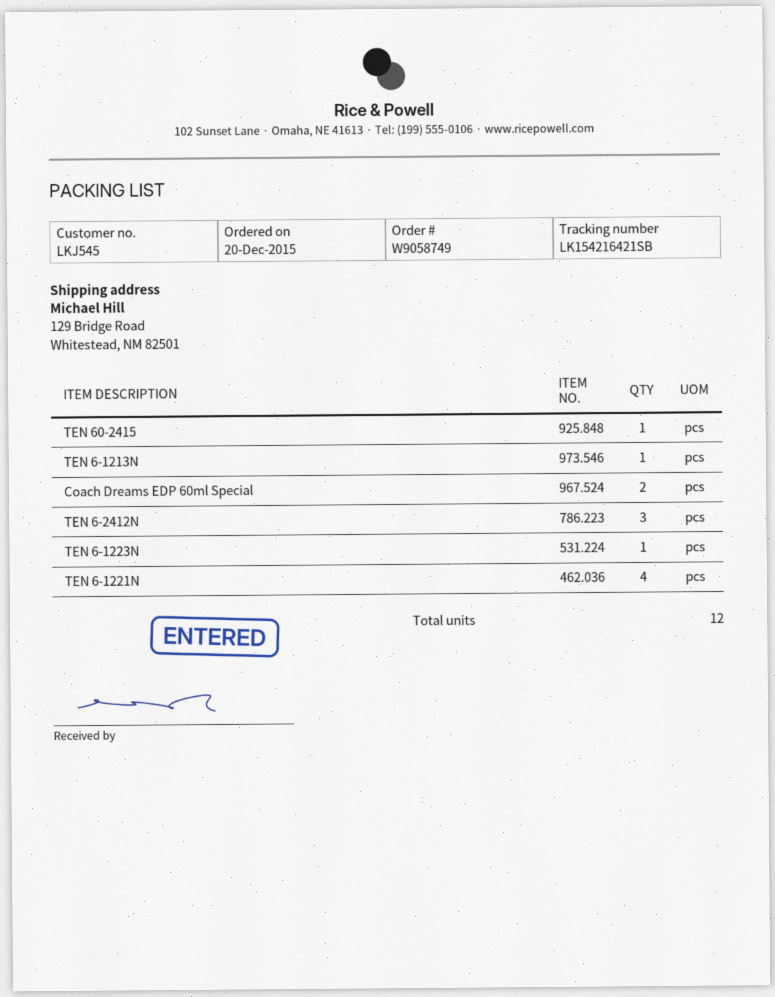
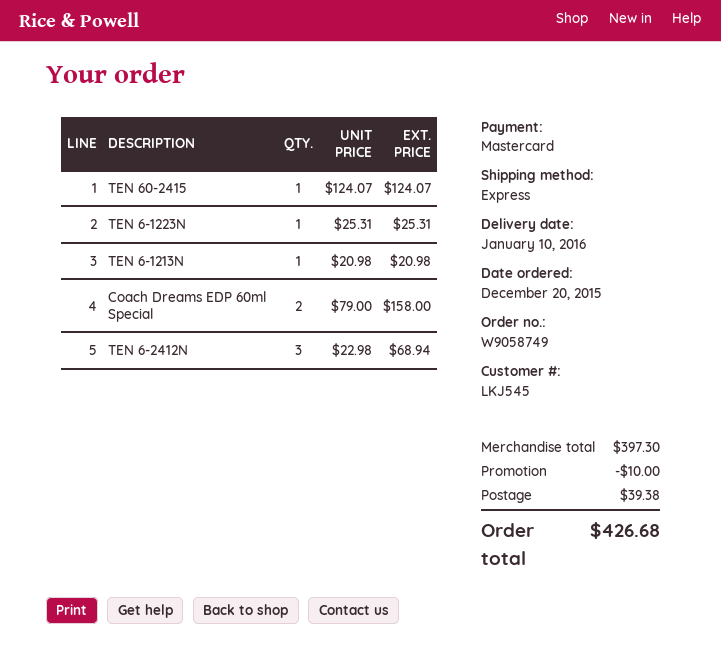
TEN 6-1221N: 4 -> none

